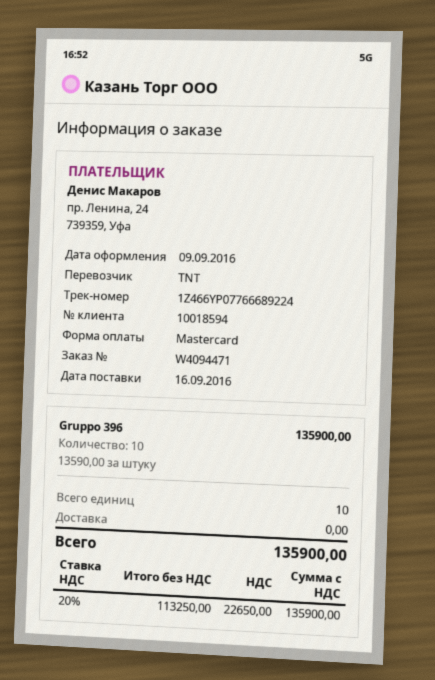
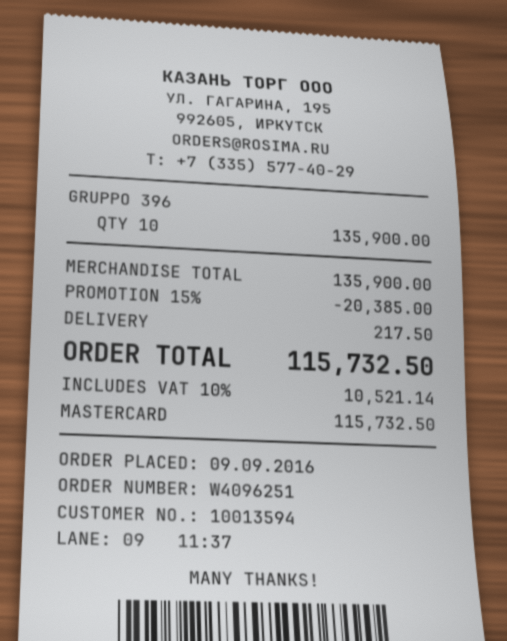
order number: W4094471 -> W4096251
customer number: 10018594 -> 10013594
discount: none -> 15% = 20385.00
shipping: 0.00 -> 217.50
tax: 20% = 22650.00 -> 10% = 10521.14
total: 135900.00 -> 115732.50

